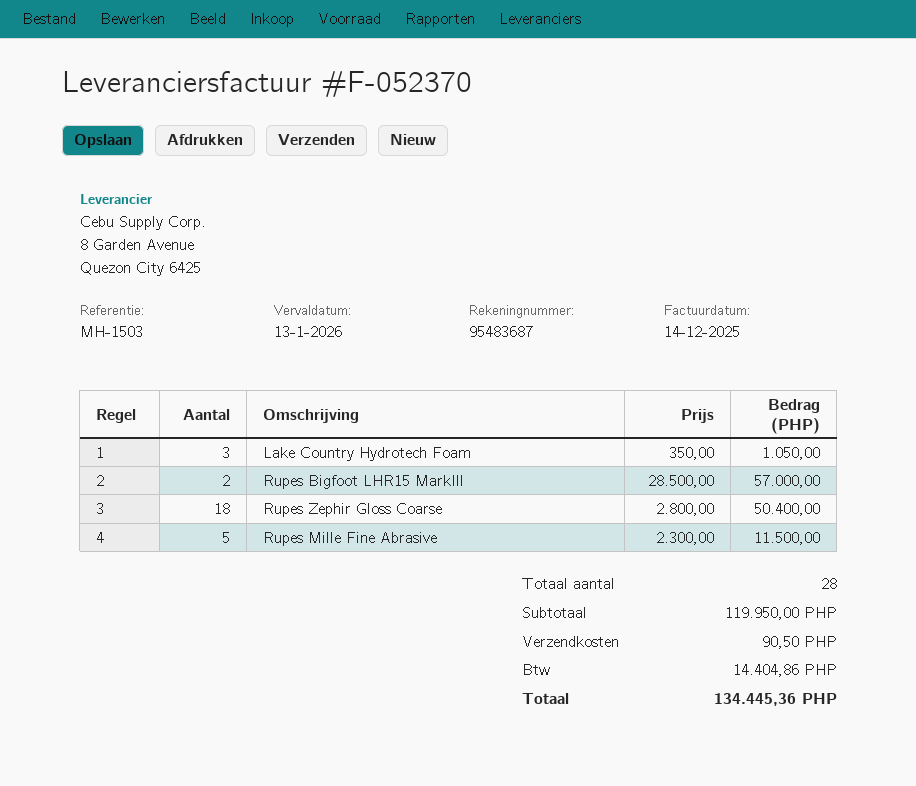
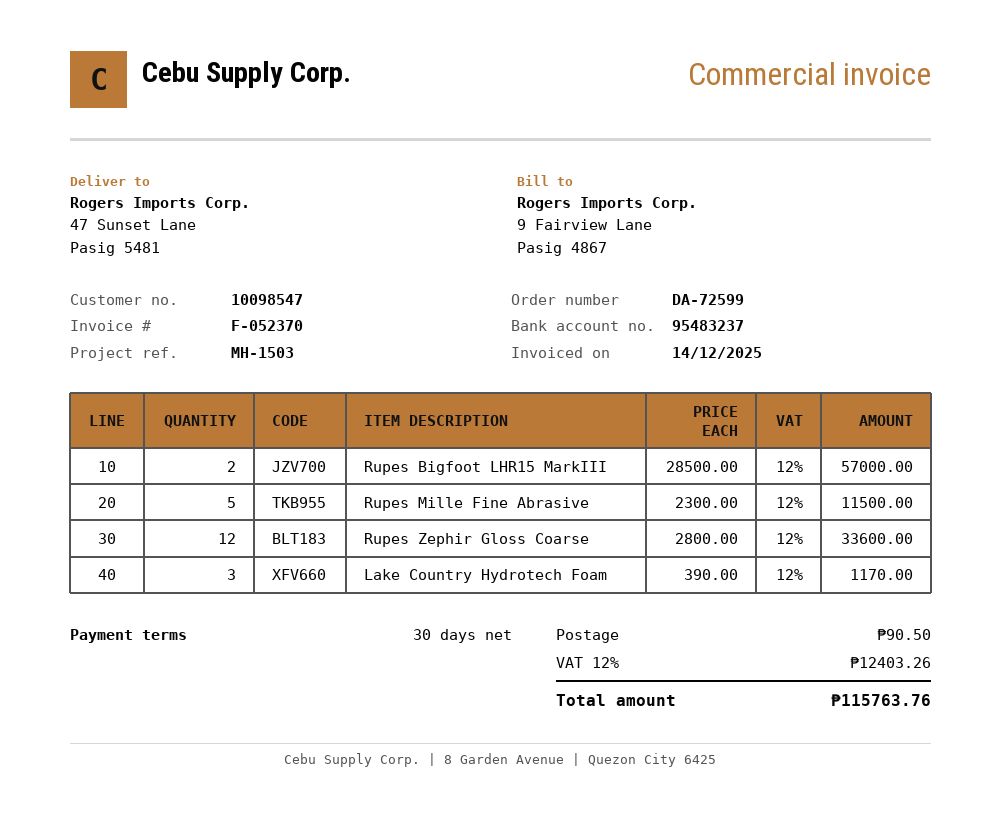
bank account: 95483687 -> 95483237
Lake Country Hydrotech Foam: 3 x 350.00 = 1050.00 -> 3 x 390.00 = 1170.00
Rupes Zephir Gloss Coarse: 18 x 2800.00 = 50400.00 -> 12 x 2800.00 = 33600.00
tax: 14404.86 -> 12403.26
total: 134445.36 -> 115763.76

